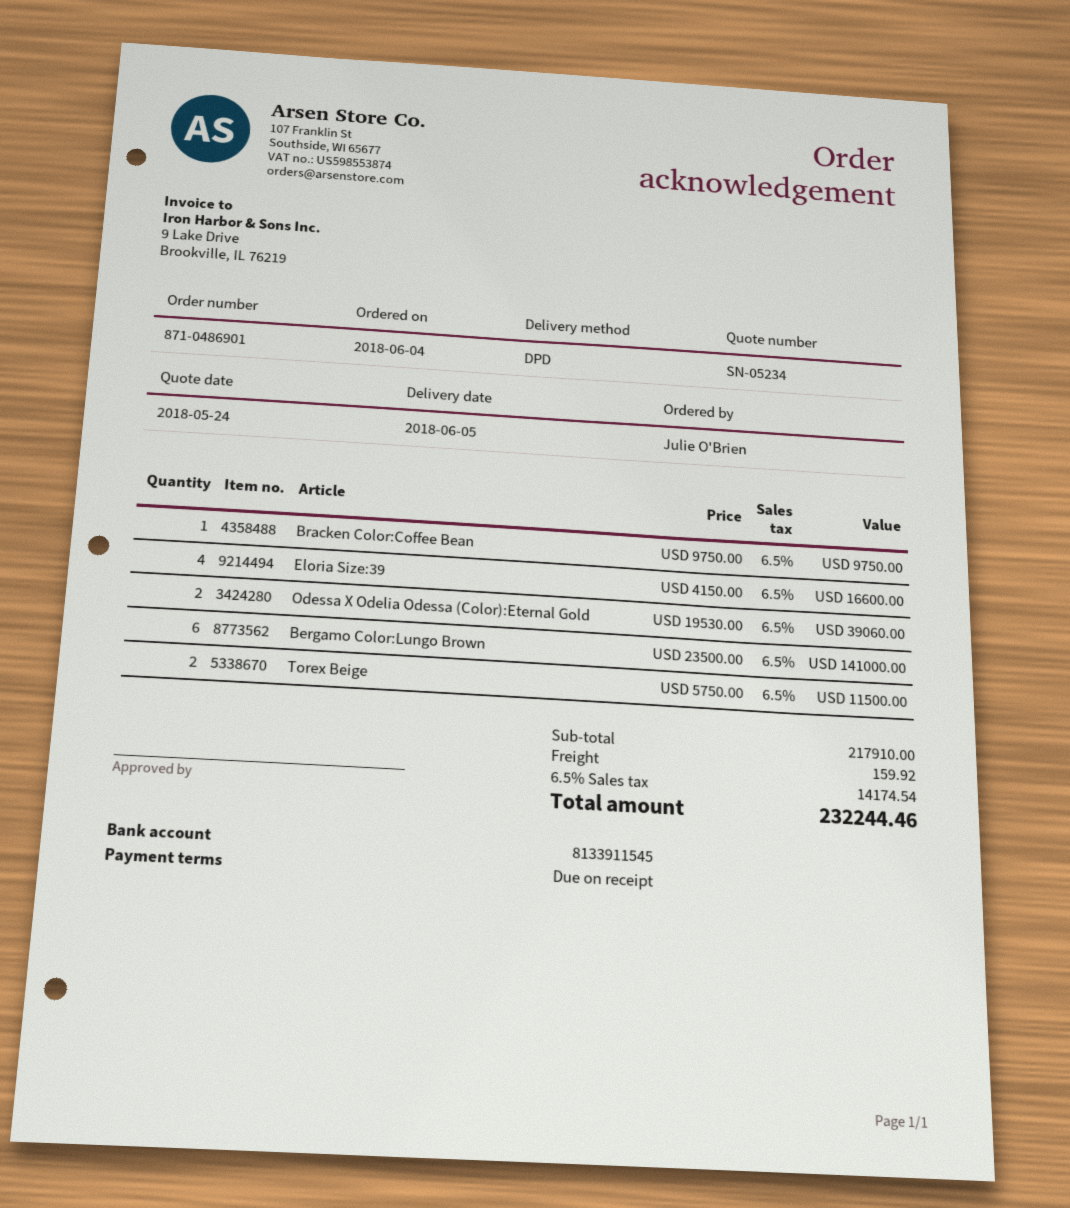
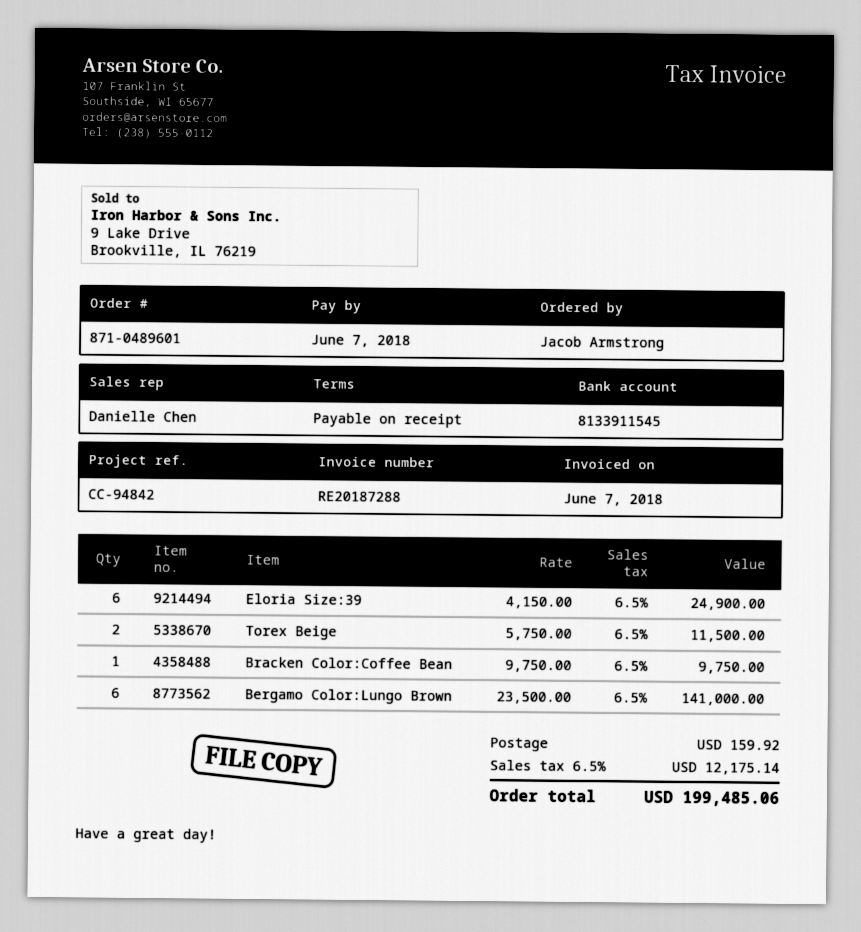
order number: 871-0486901 -> 871-0489601
ordered by: Julie O'Brien -> Jacob Armstrong
Eloria Size:39: 4 x 4150.00 = 16600.00 -> 6 x 4150.00 = 24900.00
Odessa X Odelia Odessa (Color):Eternal Gold: 2 x 19530.00 = 39060.00 -> none
tax: 6.5% = 14174.54 -> 6.5% = 12175.14
total: 232244.46 -> 199485.06

